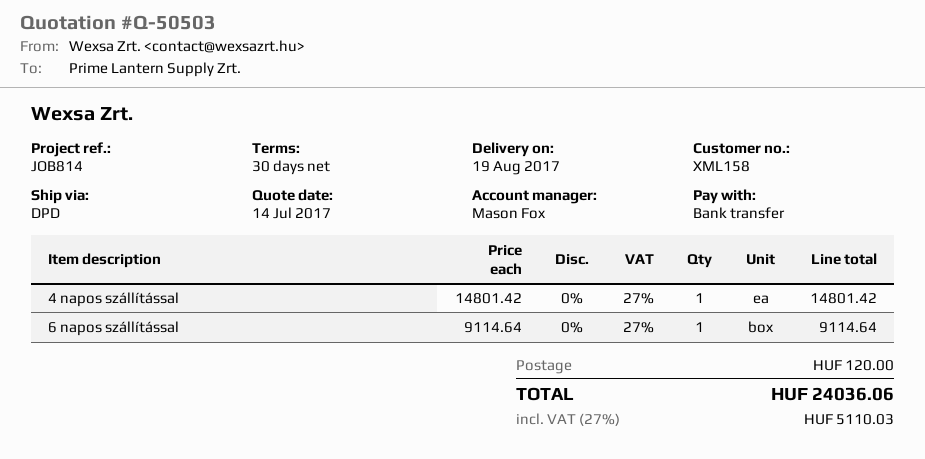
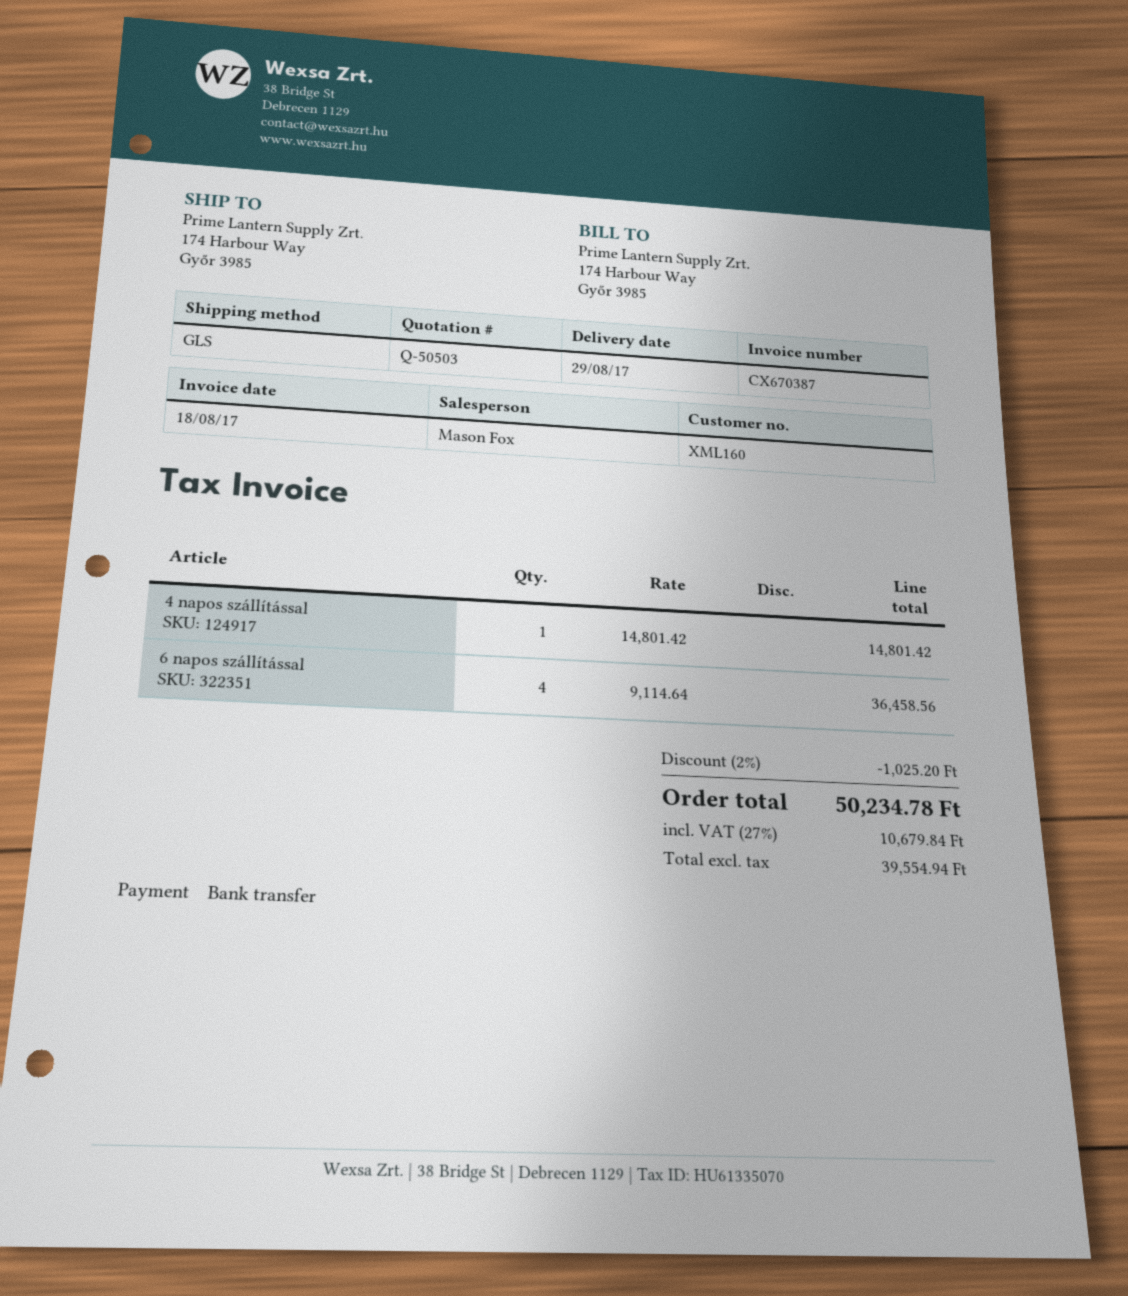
delivery date: 2017-08-19 -> 2017-08-29
customer number: XML158 -> XML160
shipping method: DPD -> GLS
6 napos szállítással: 1 x 9114.64 = 9114.64 -> 4 x 9114.64 = 36458.56
discount: none -> 2% = 1025.20
shipping: 120.00 -> none
tax: 27% = 5110.03 -> 27% = 10679.84
total: 24036.06 -> 50234.78

